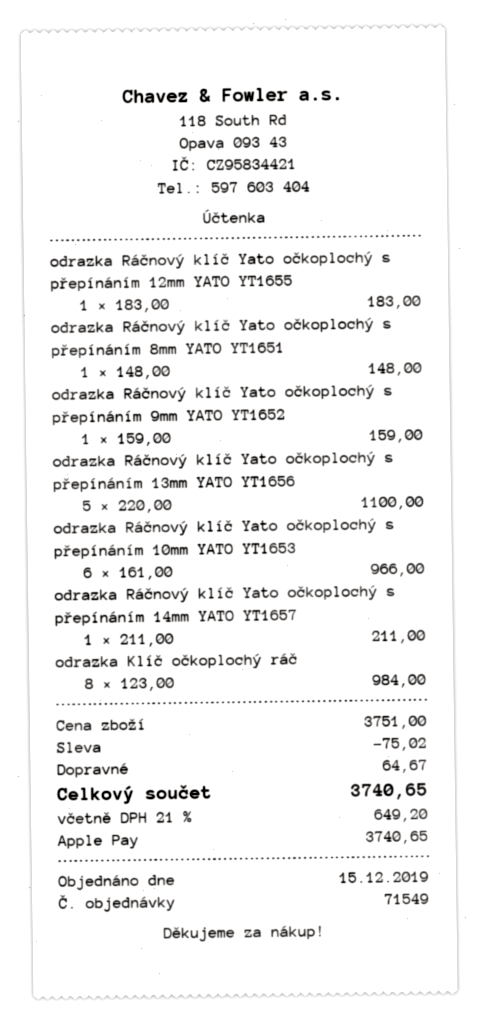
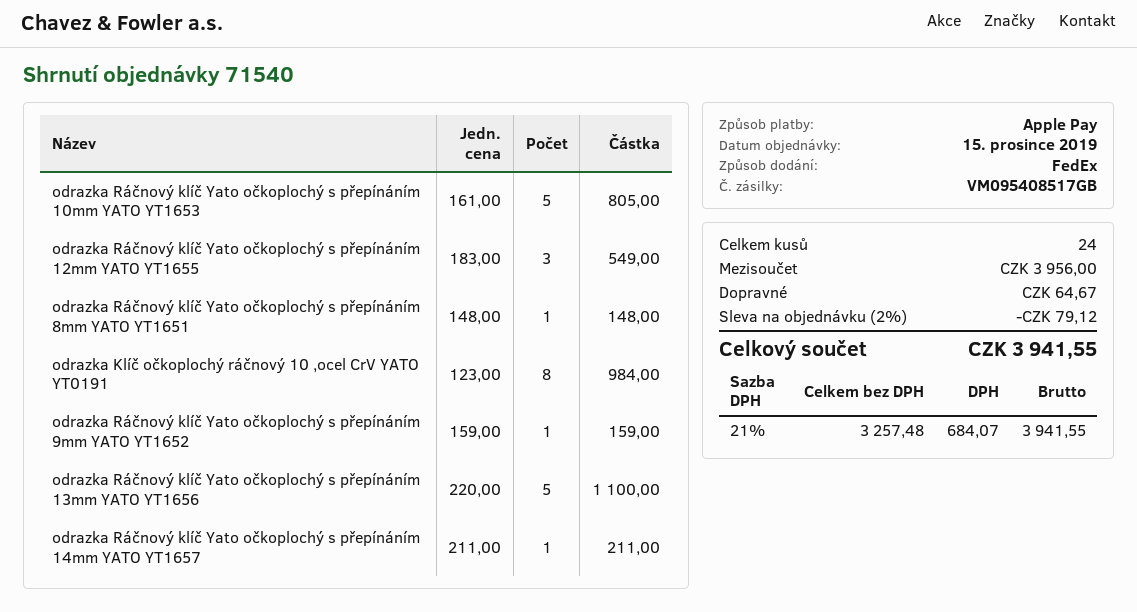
order number: 71549 -> 71540
odrazka Ráčnový klíč Yato očkoplochý s přepínáním 12mm YATO YT1655: 1 x 183.00 = 183.00 -> 3 x 183.00 = 549.00
odrazka Ráčnový klíč Yato očkoplochý s přepínáním 10mm YATO YT1653: 6 x 161.00 = 966.00 -> 5 x 161.00 = 805.00
subtotal: 3751.00 -> 3956.00
discount: 75.02 -> 79.12
tax: 21% = 649.20 -> 21% = 684.07
total: 3740.65 -> 3941.55

